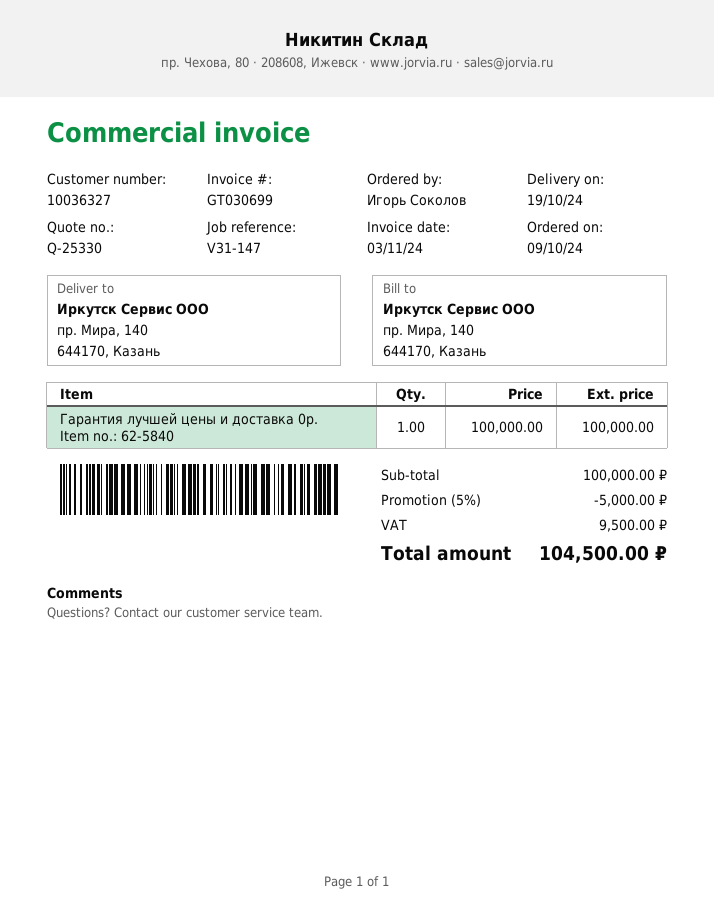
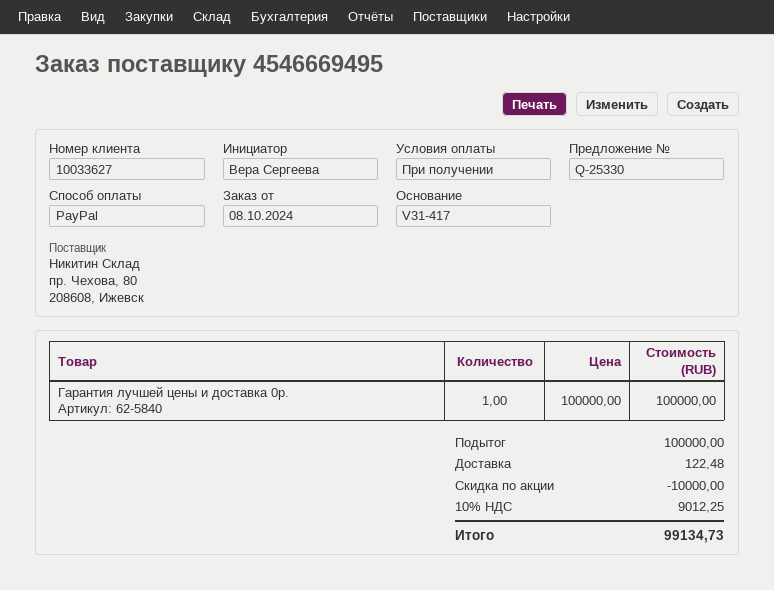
order date: 2024-10-09 -> 2024-10-08
customer number: 10036327 -> 10033627
reference: V31-147 -> V31-417
ordered by: Игорь Соколов -> Вера Сергеева
discount: 5000.00 -> 10000.00
shipping: none -> 122.48
tax: 9500.00 -> 9012.25
total: 104500.00 -> 99134.73

